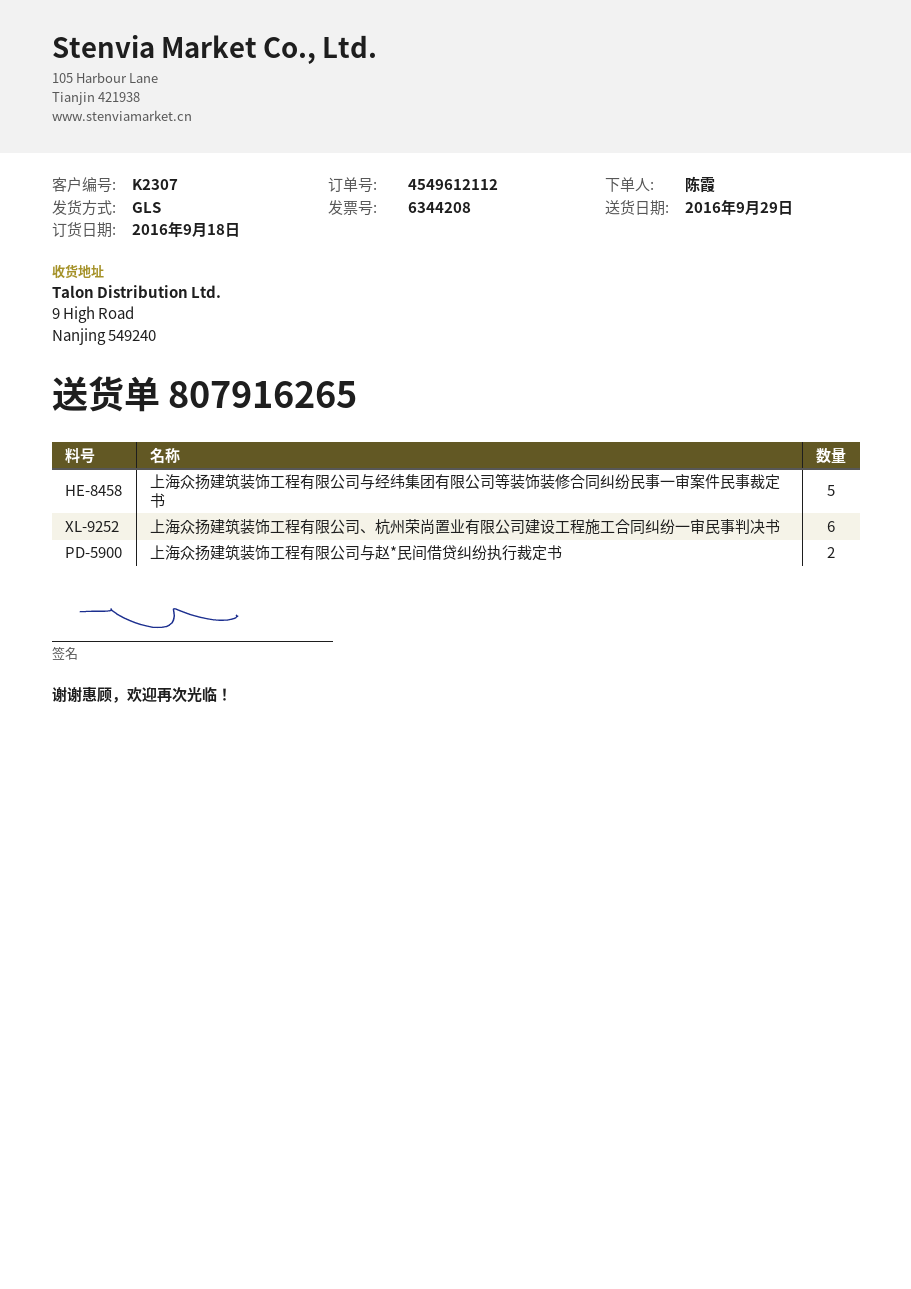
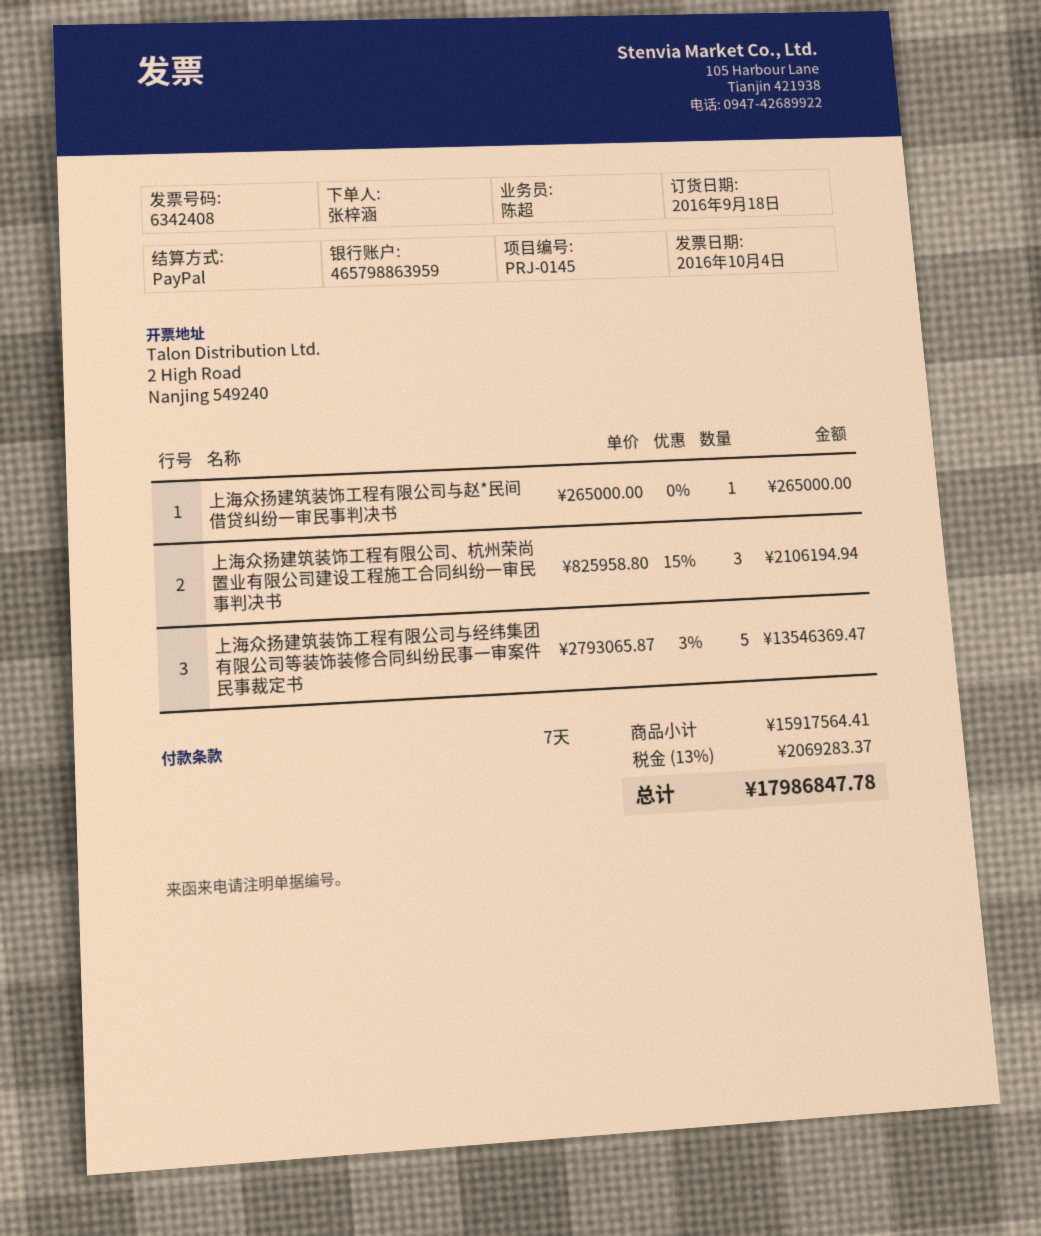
invoice number: 6344208 -> 6342408
ordered by: 陈霞 -> 张梓涵
上海众扬建筑装饰工程有限公司、杭州荣尚置业有限公司建设工程施工合同纠纷一审民事判决书: 6 -> 3
上海众扬建筑装饰工程有限公司与赵*民间借贷纠纷执行裁定书: 2 -> none
上海众扬建筑装饰工程有限公司与赵*民间借贷纠纷一审民事判决书: none -> 1

